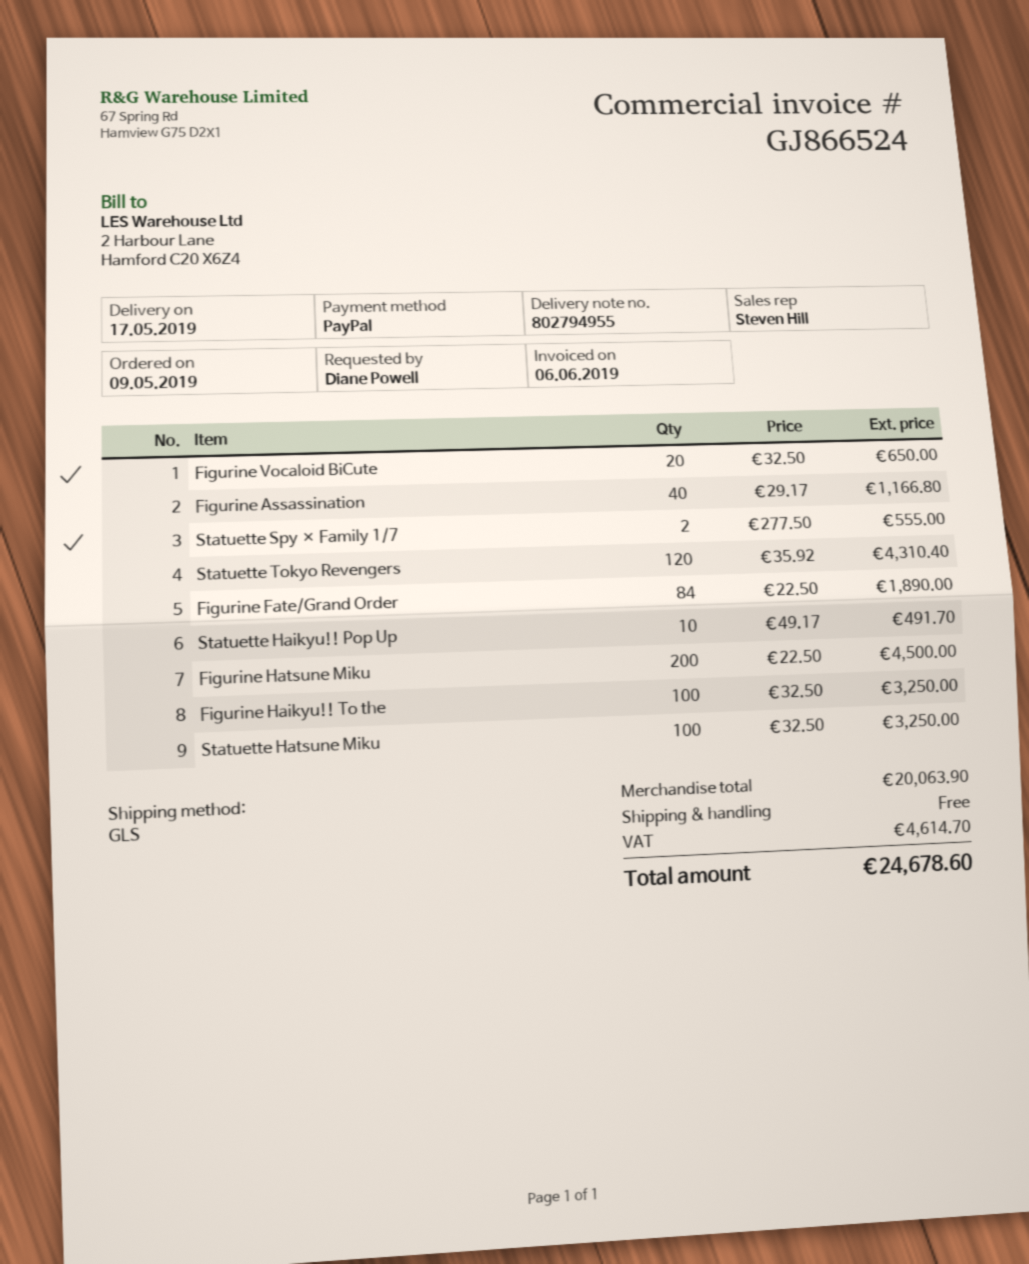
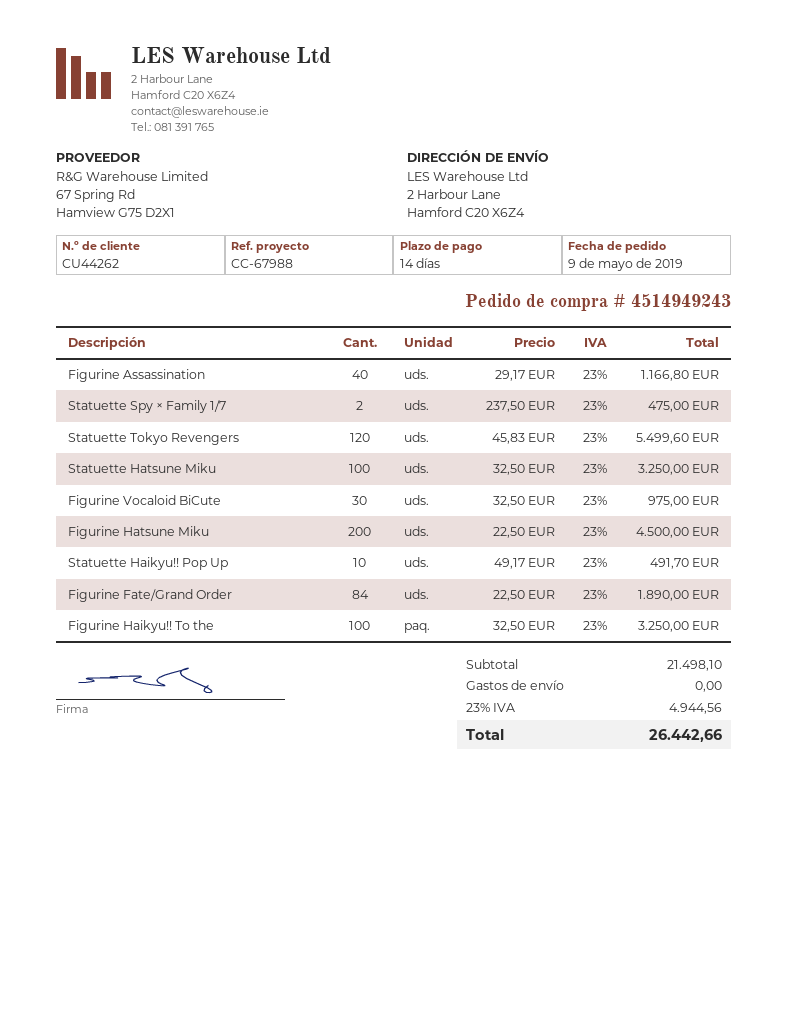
Figurine Vocaloid BiCute: 20 x 32.50 = 650.00 -> 30 x 32.50 = 975.00
Statuette Spy × Family 1/7: 2 x 277.50 = 555.00 -> 2 x 237.50 = 475.00
Statuette Tokyo Revengers: 120 x 35.92 = 4310.40 -> 120 x 45.83 = 5499.60
subtotal: 20063.90 -> 21498.10
tax: 4614.70 -> 4944.56
total: 24678.60 -> 26442.66

